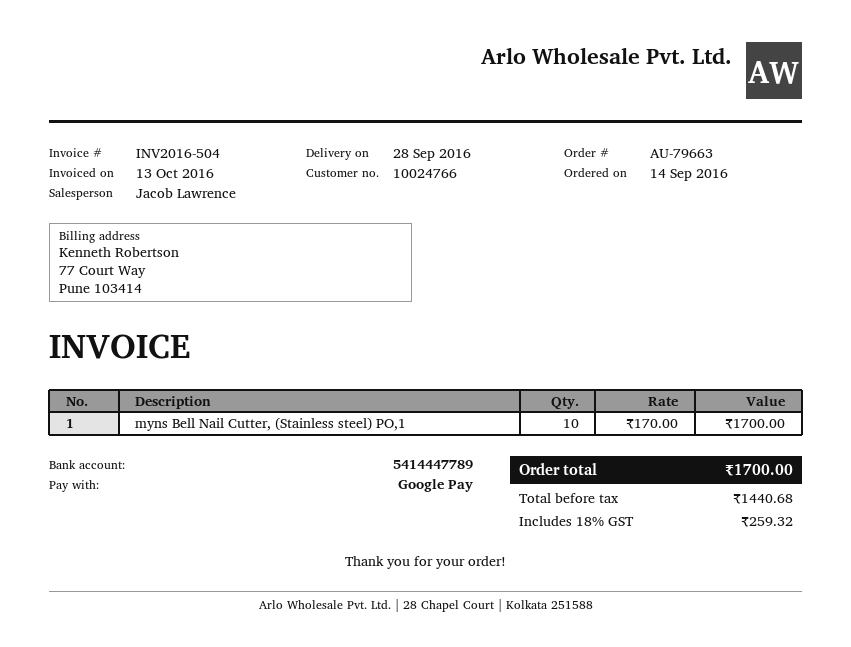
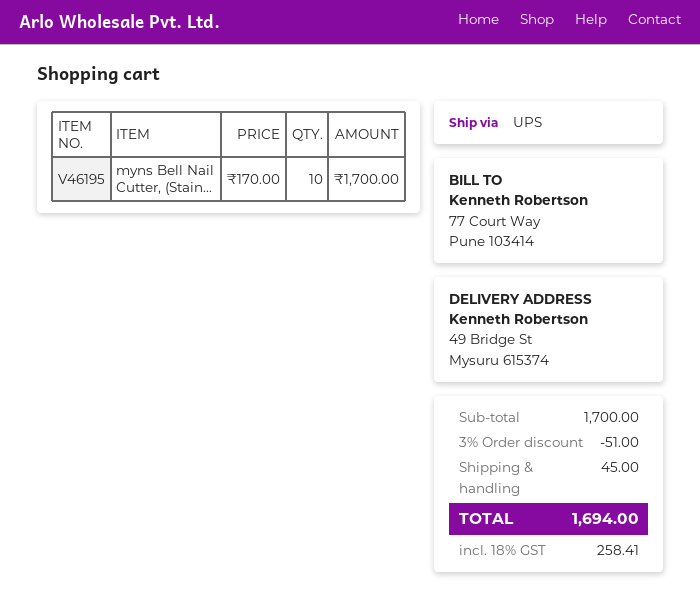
discount: none -> 3% = 51.00
shipping: none -> 45.00
tax: 18% = 259.32 -> 18% = 258.41
total: 1700.00 -> 1694.00

